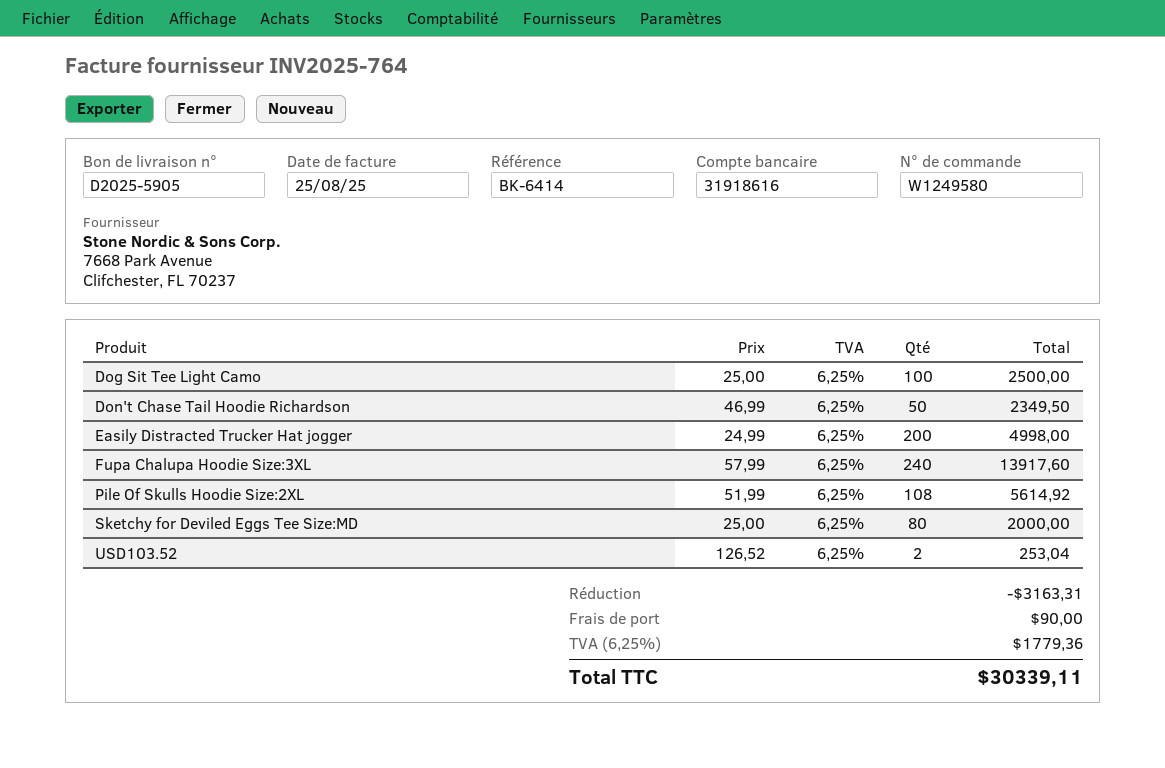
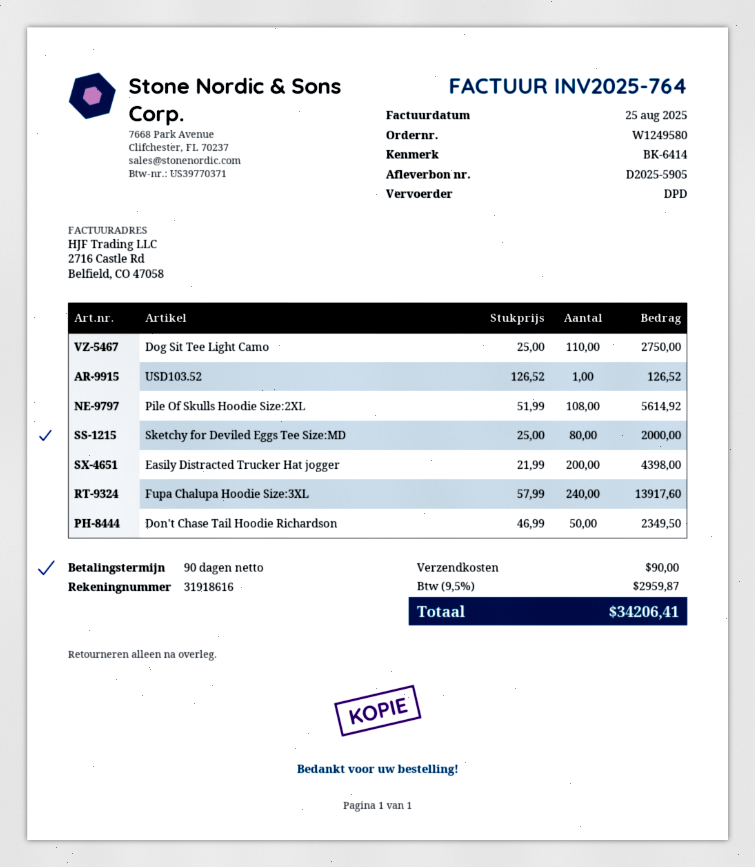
Dog Sit Tee Light Camo: 100 x 25.00 = 2500.00 -> 110 x 25.00 = 2750.00
Easily Distracted Trucker Hat jogger: 200 x 24.99 = 4998.00 -> 200 x 21.99 = 4398.00
USD103.52: 2 x 126.52 = 253.04 -> 1 x 126.52 = 126.52
discount: 3163.31 -> none
tax: 6.25% = 1779.36 -> 9.5% = 2959.87
total: 30339.11 -> 34206.41

